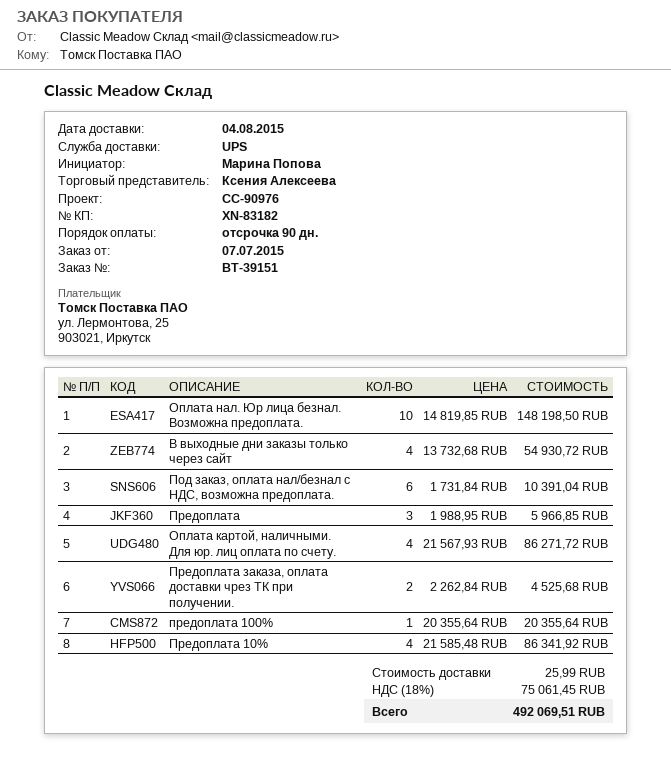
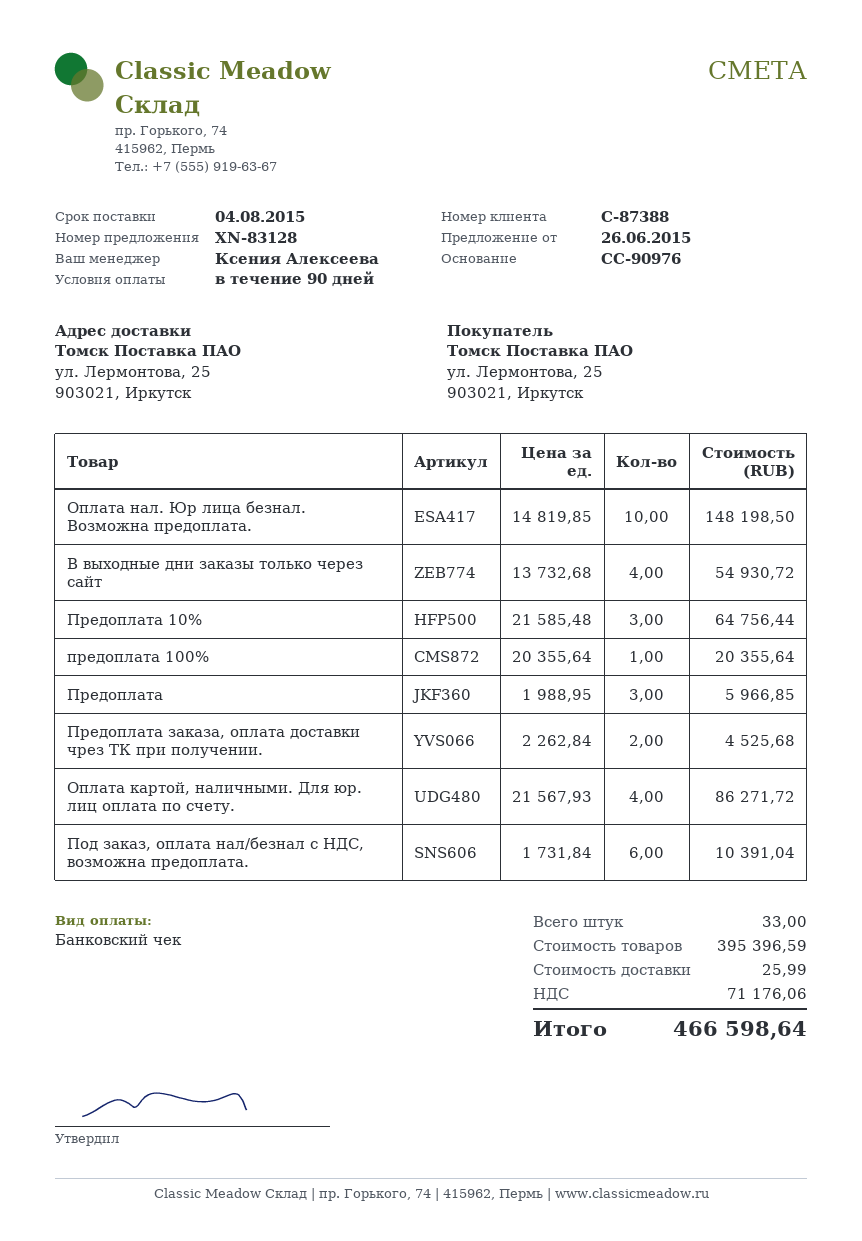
quote number: XN-83182 -> XN-83128
Предоплата 10%: 4 x 21585.48 = 86341.92 -> 3 x 21585.48 = 64756.44
tax: 75061.45 -> 71176.06
total: 492069.51 -> 466598.64

